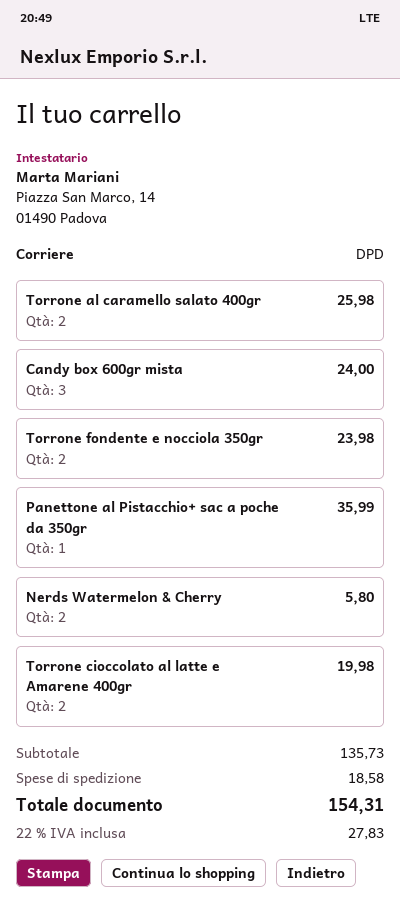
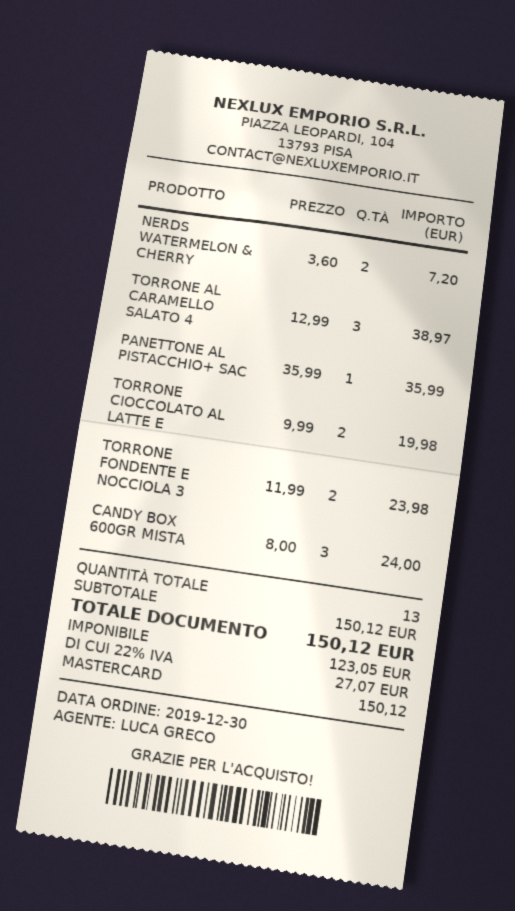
Torrone al caramello salato 400gr: 2 for 25.98 -> 3 for 38.97
Nerds Watermelon & Cherry: 2 for 5.80 -> 2 for 7.20
subtotal: 135.73 -> 150.12
shipping: 18.58 -> none
tax: 22% = 27.83 -> 22% = 27.07
total: 154.31 -> 150.12

